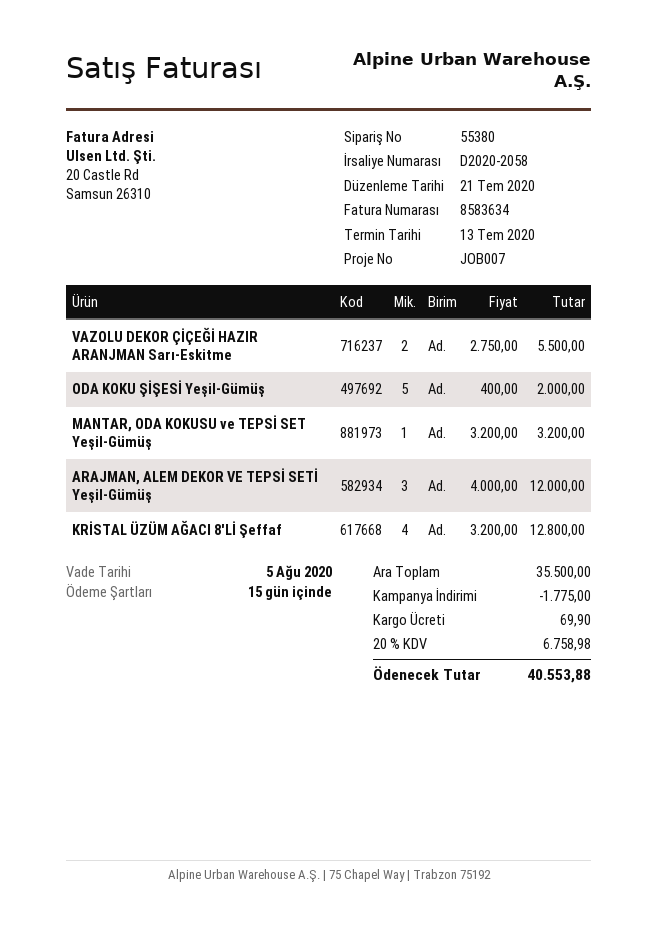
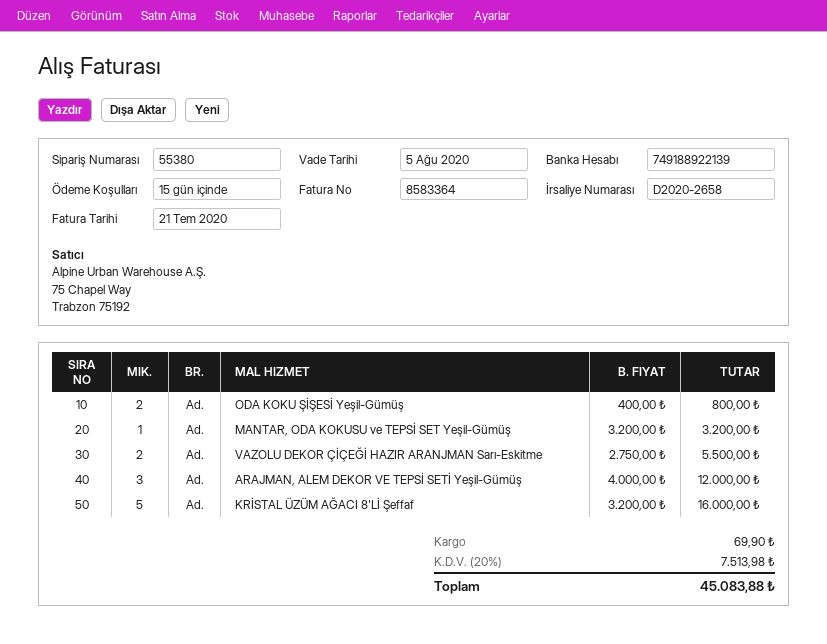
delivery note number: D2020-2058 -> D2020-2658
invoice number: 8583634 -> 8583364
ODA KOKU ŞİŞESİ Yeşil-Gümüş: 5 x 400.00 = 2000.00 -> 2 x 400.00 = 800.00
KRİSTAL ÜZÜM AĞACI 8'Lİ Şeffaf: 4 x 3200.00 = 12800.00 -> 5 x 3200.00 = 16000.00
discount: 1775.00 -> none
tax: 20% = 6758.98 -> 20% = 7513.98
total: 40553.88 -> 45083.88

